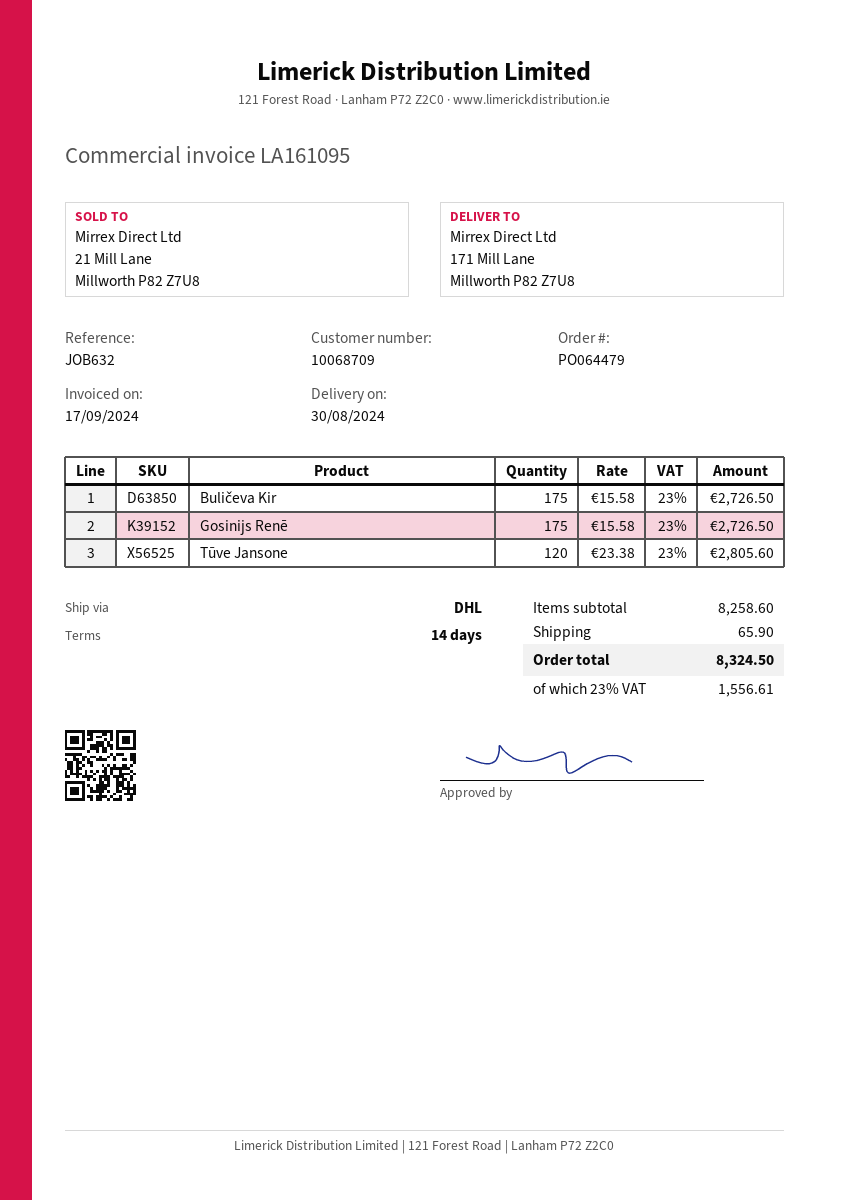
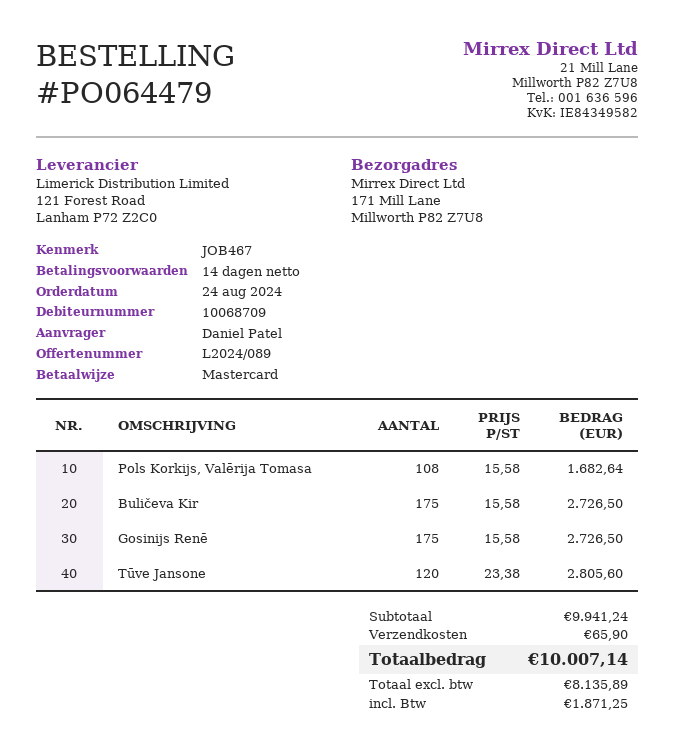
reference: JOB632 -> JOB467
Pols Korkijs, Valērija Tomasa: none -> 108 x 15.58 = 1682.64
subtotal: 8258.60 -> 9941.24
tax: 1556.61 -> 1871.25
total: 8324.50 -> 10007.14

